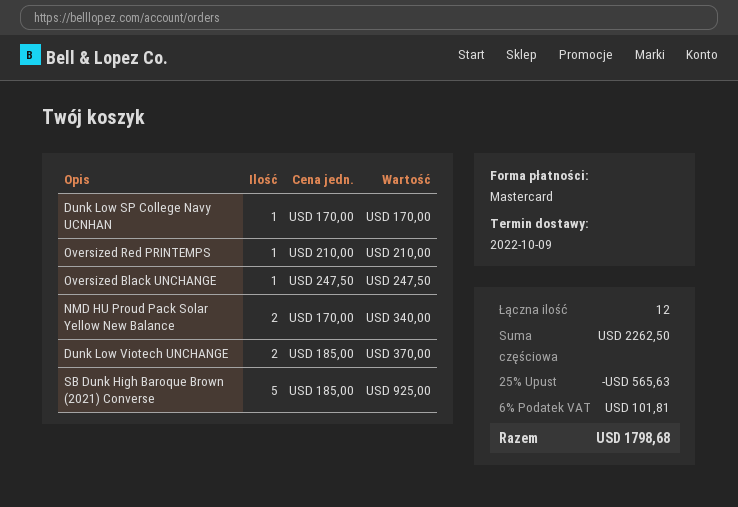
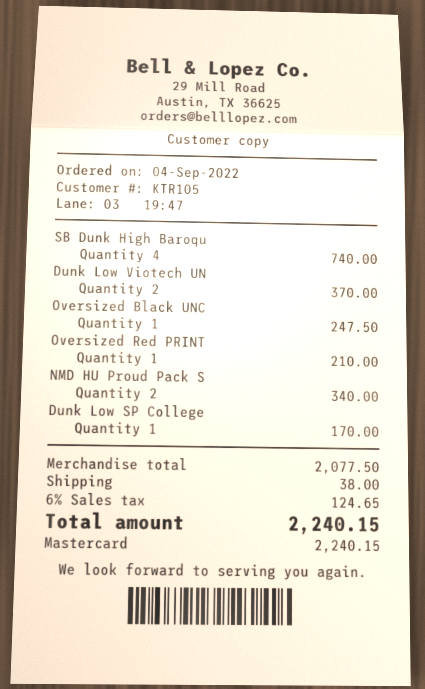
SB Dunk High Baroque Brown (2021) Converse: 5 for 925.00 -> 4 for 740.00
subtotal: 2262.50 -> 2077.50
discount: 25% = 565.63 -> none
shipping: none -> 38.00
tax: 6% = 101.81 -> 6% = 124.65
total: 1798.68 -> 2240.15

